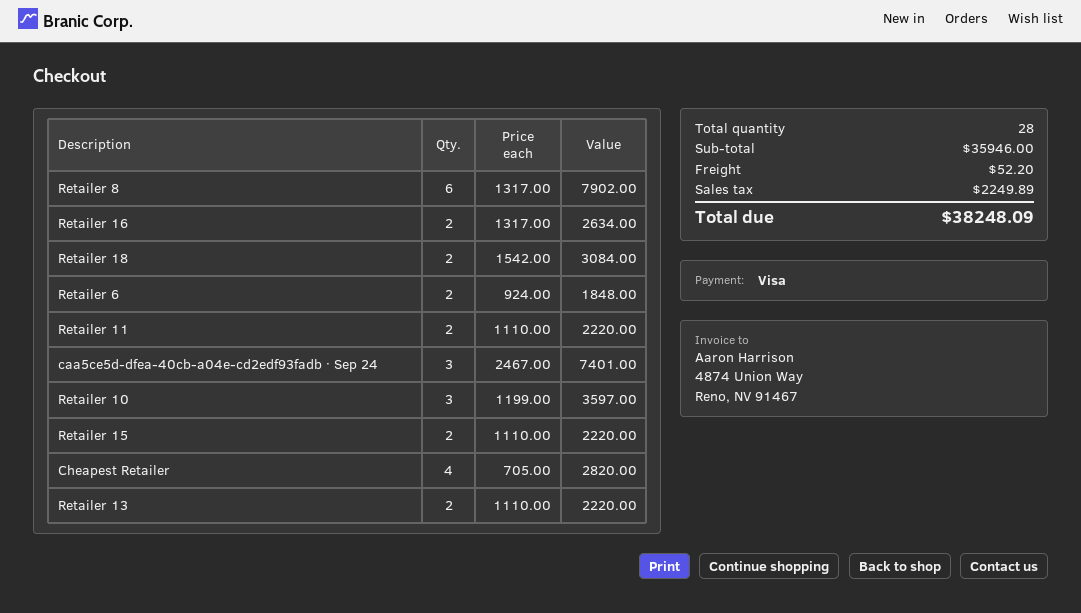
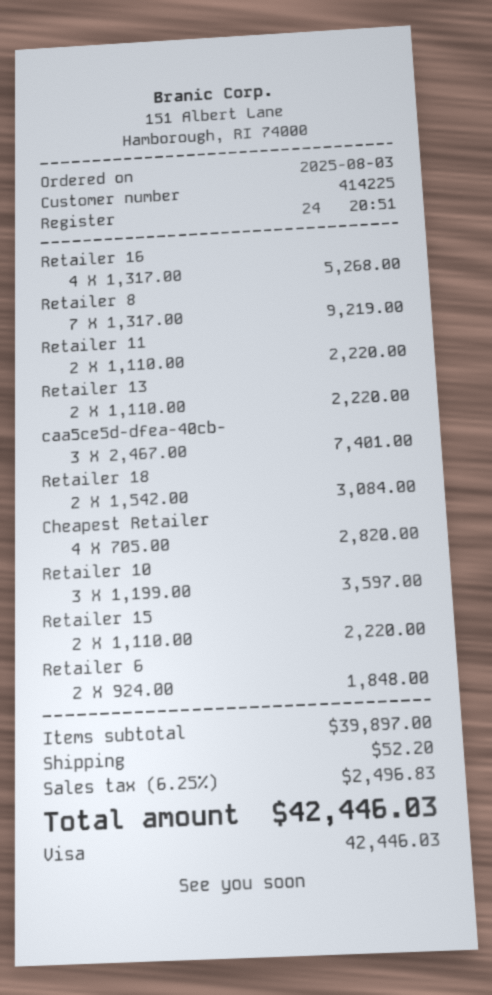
Retailer 8: 6 x 1317.00 = 7902.00 -> 7 x 1317.00 = 9219.00
Retailer 16: 2 x 1317.00 = 2634.00 -> 4 x 1317.00 = 5268.00
subtotal: 35946.00 -> 39897.00
tax: 2249.89 -> 2496.83
total: 38248.09 -> 42446.03

